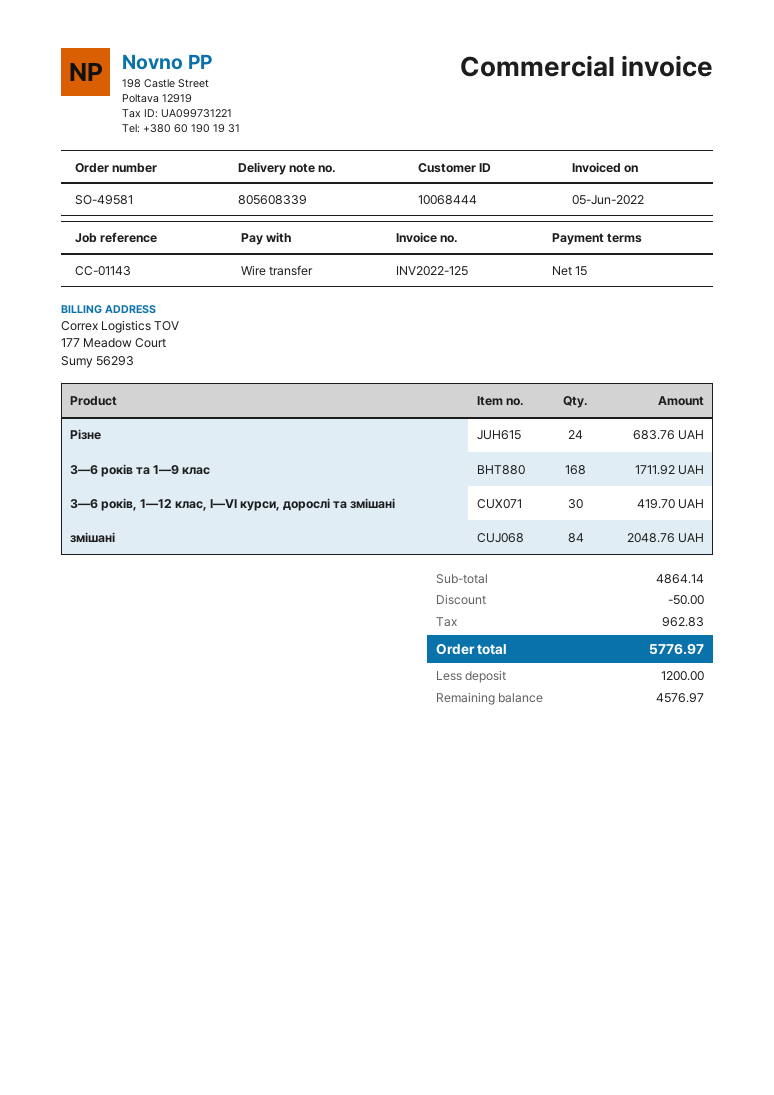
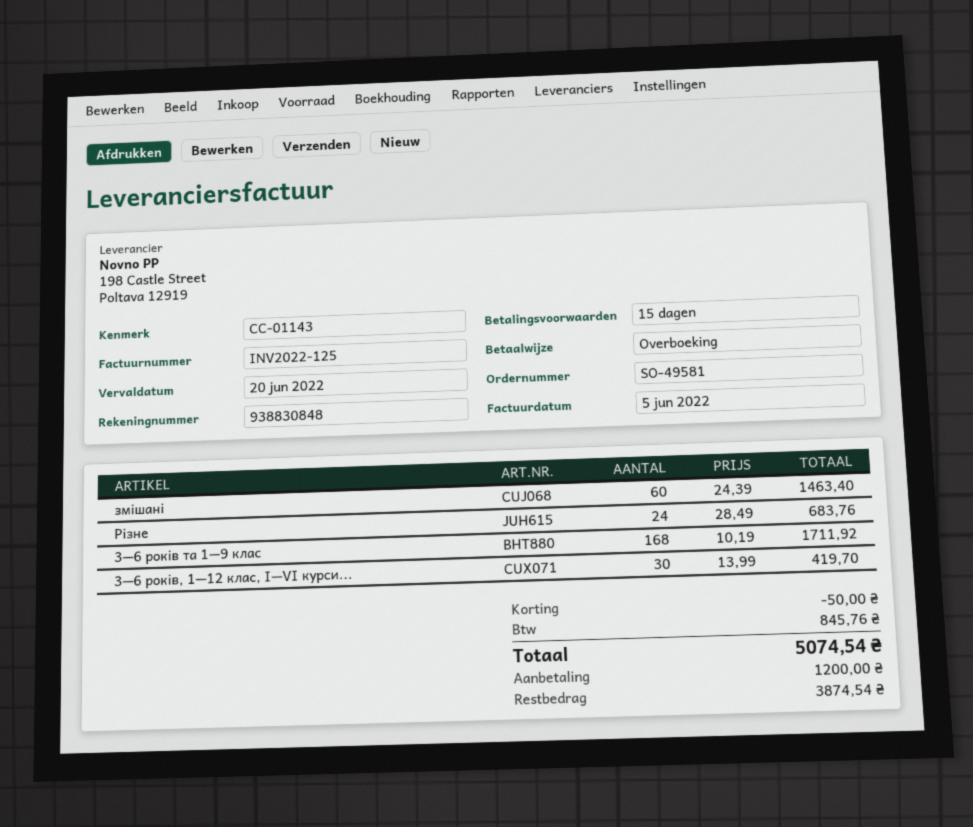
змішані: 84 for 2048.76 -> 60 for 1463.40
tax: 962.83 -> 845.76
total: 5776.97 -> 5074.54
balance: 4576.97 -> 3874.54

